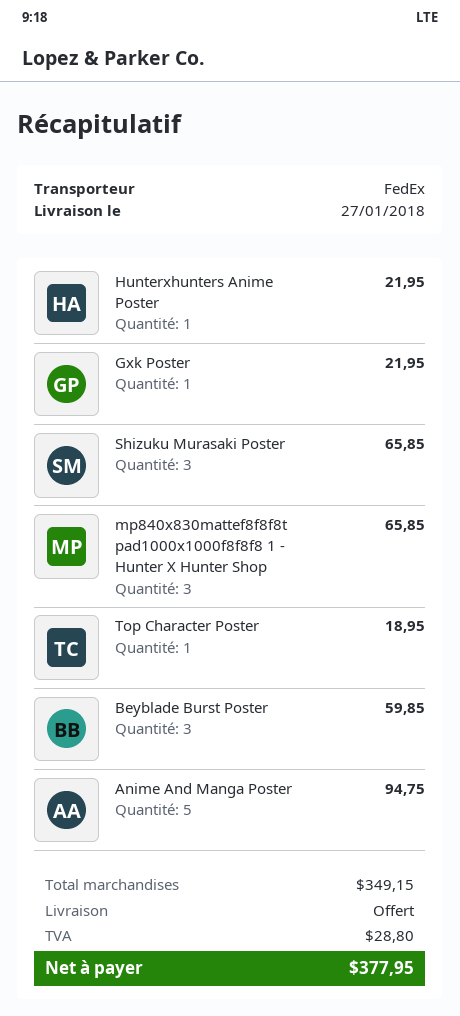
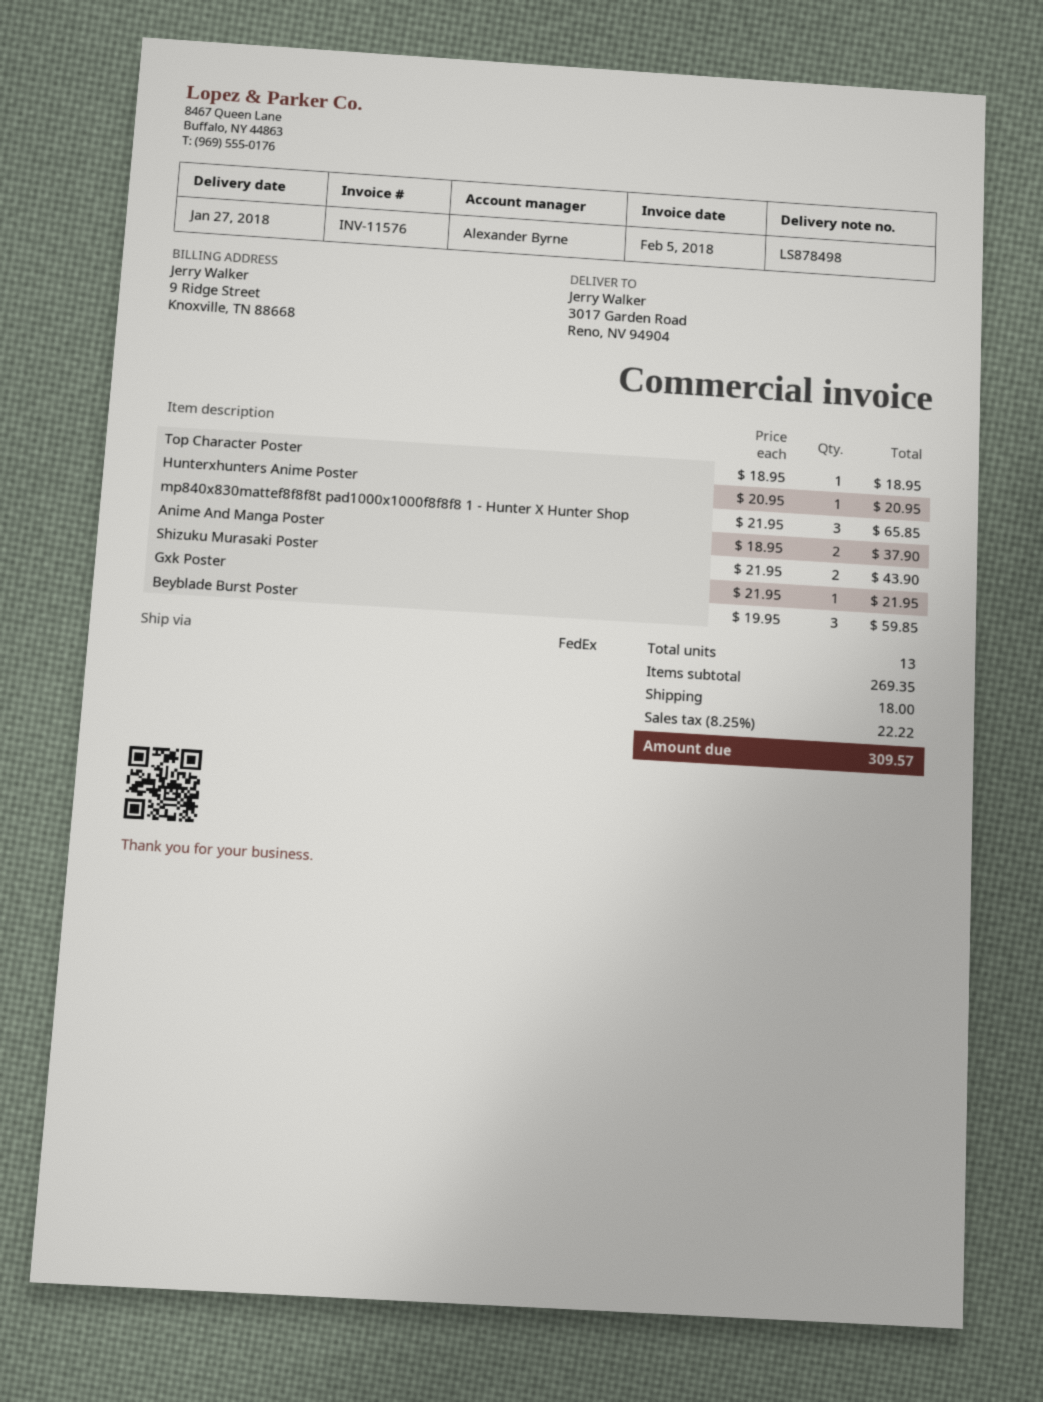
Hunterxhunters Anime Poster: 1 for 21.95 -> 1 for 20.95
Shizuku Murasaki Poster: 3 for 65.85 -> 2 for 43.90
Anime And Manga Poster: 5 for 94.75 -> 2 for 37.90
subtotal: 349.15 -> 269.35
shipping: 0.00 -> 18.00
tax: 28.80 -> 22.22
total: 377.95 -> 309.57

